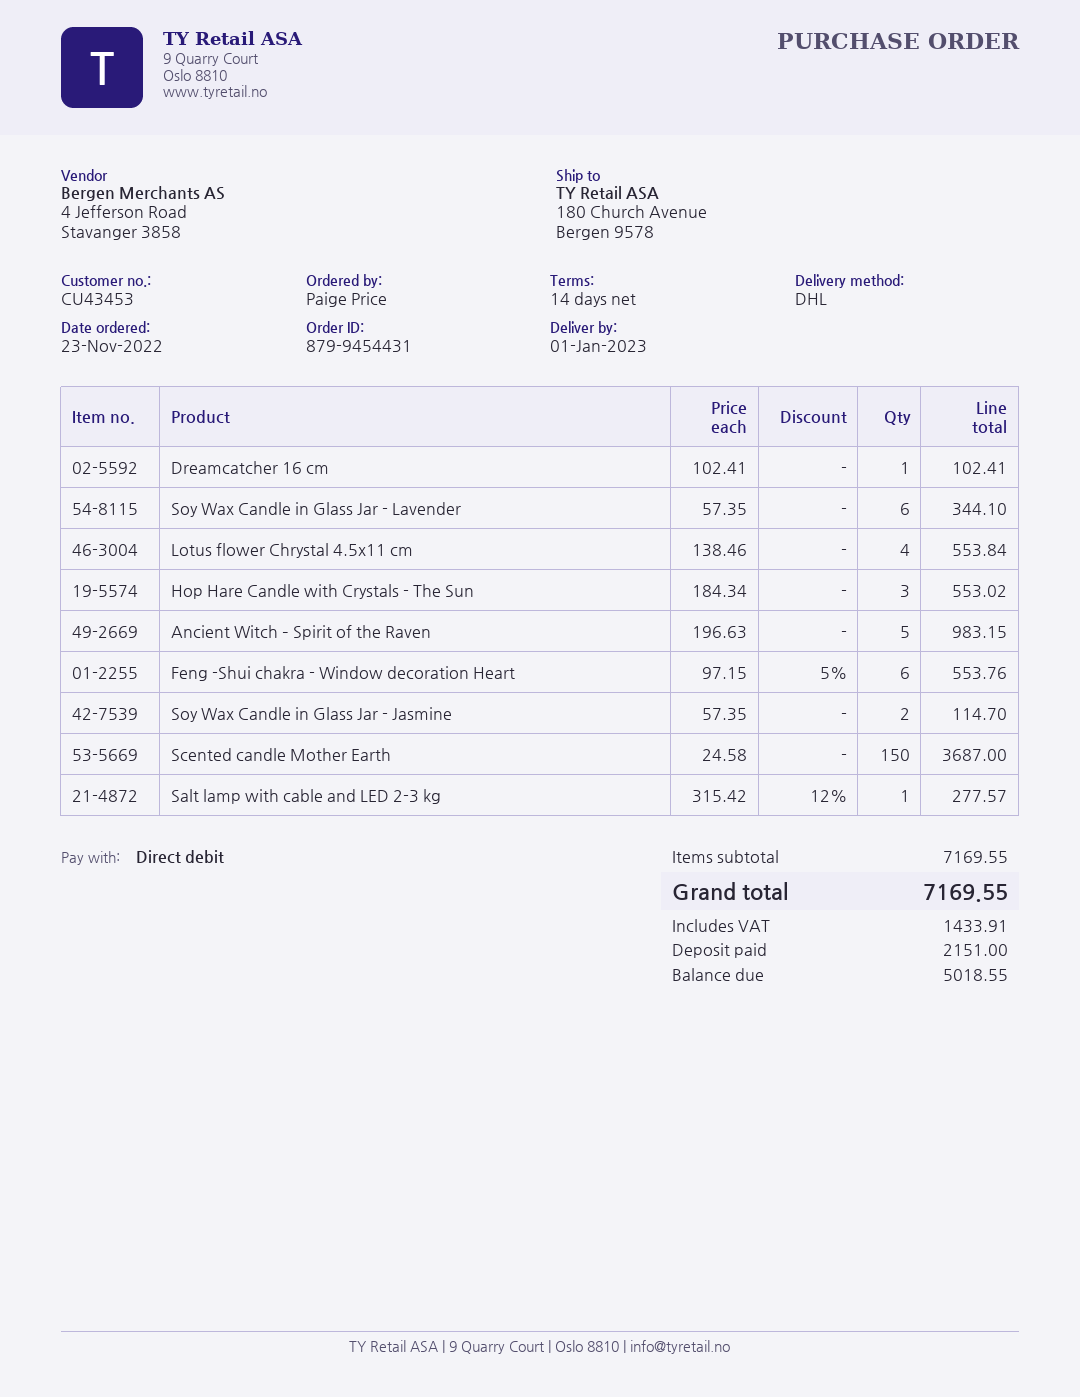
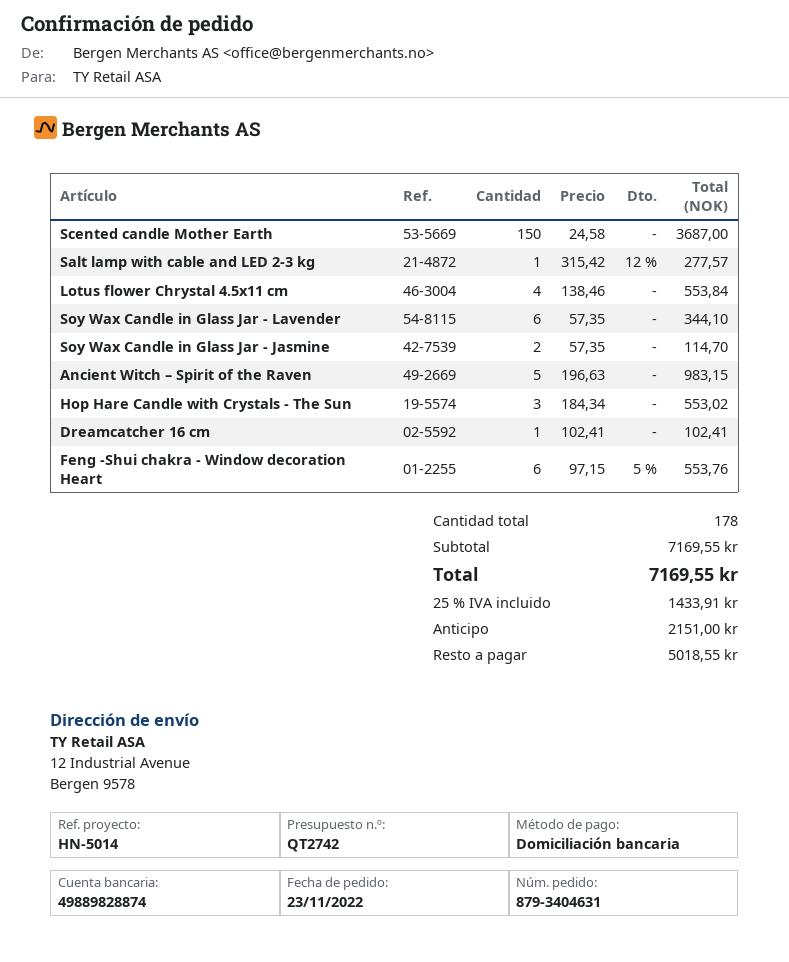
order number: 879-9454431 -> 879-3404631
ship to: 180 Church Avenue, Bergen 9578 -> 12 Industrial Avenue, Bergen 9578

